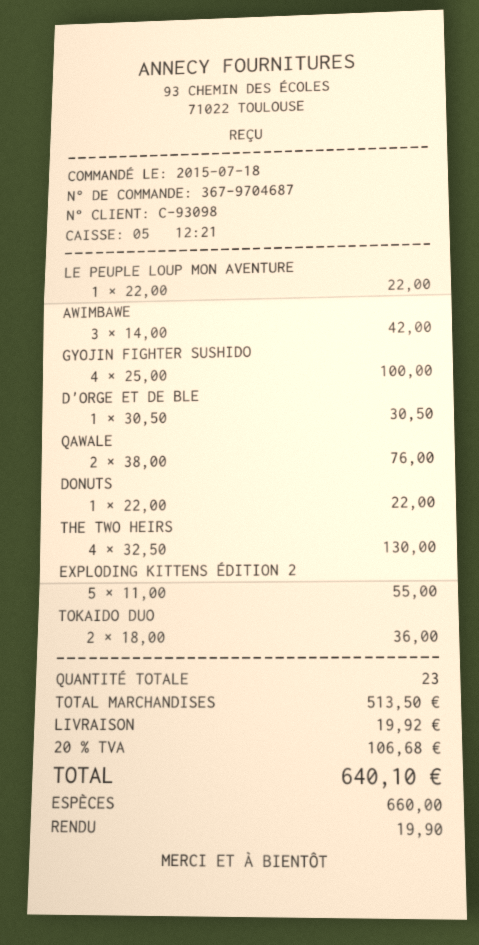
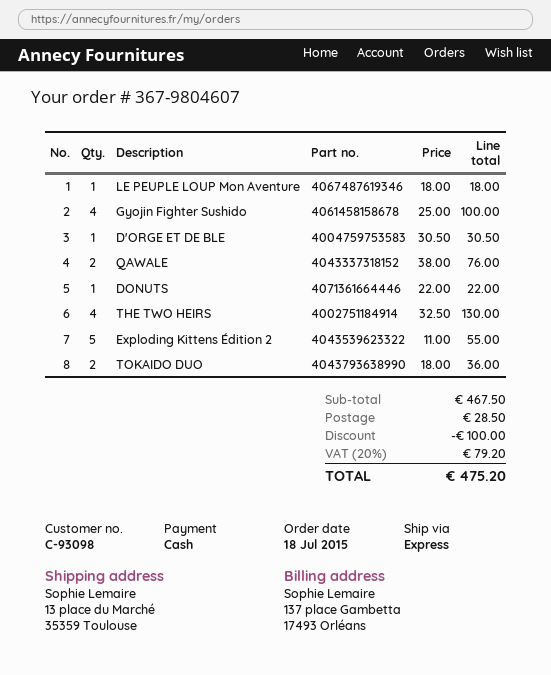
order number: 367-9704687 -> 367-9804607
LE PEUPLE LOUP MON AVENTURE: 1 x 22.00 = 22.00 -> 1 x 18.00 = 18.00
AWIMBAWE: 3 x 14.00 = 42.00 -> none
subtotal: 513.50 -> 467.50
discount: none -> 100.00
shipping: 19.92 -> 28.50
tax: 20% = 106.68 -> 20% = 79.20
total: 640.10 -> 475.20

